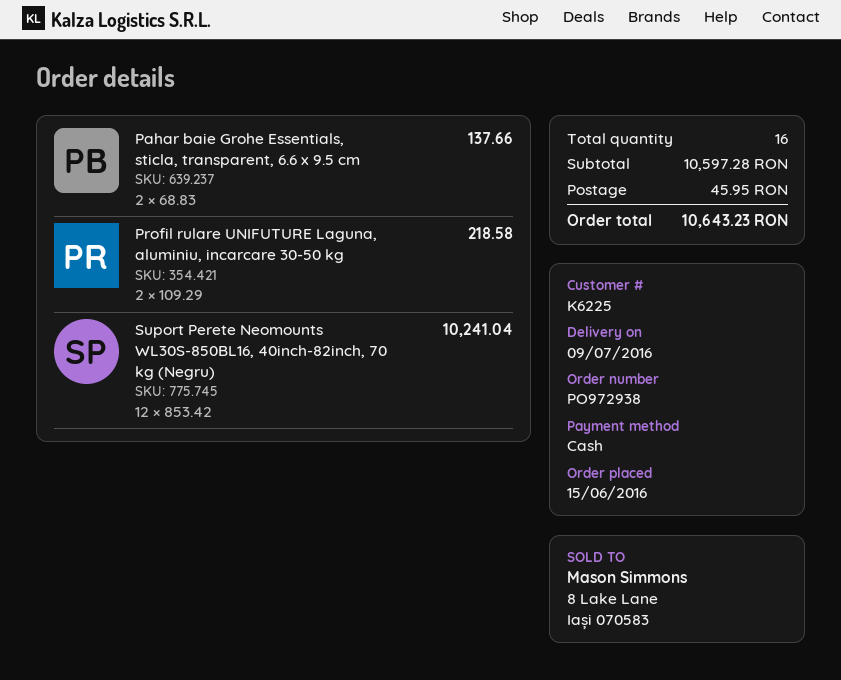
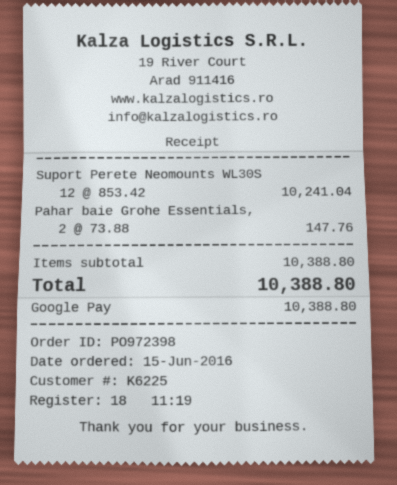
order number: PO972938 -> PO972398
payment method: cash -> Google Pay
Pahar baie Grohe Essentials, sticla, transparent, 6.6 x 9.5 cm: 2 x 68.83 = 137.66 -> 2 x 73.88 = 147.76
Profil rulare UNIFUTURE Laguna, aluminiu, incarcare 30-50 kg: 2 x 109.29 = 218.58 -> none
subtotal: 10597.28 -> 10388.80
shipping: 45.95 -> none
total: 10643.23 -> 10388.80

